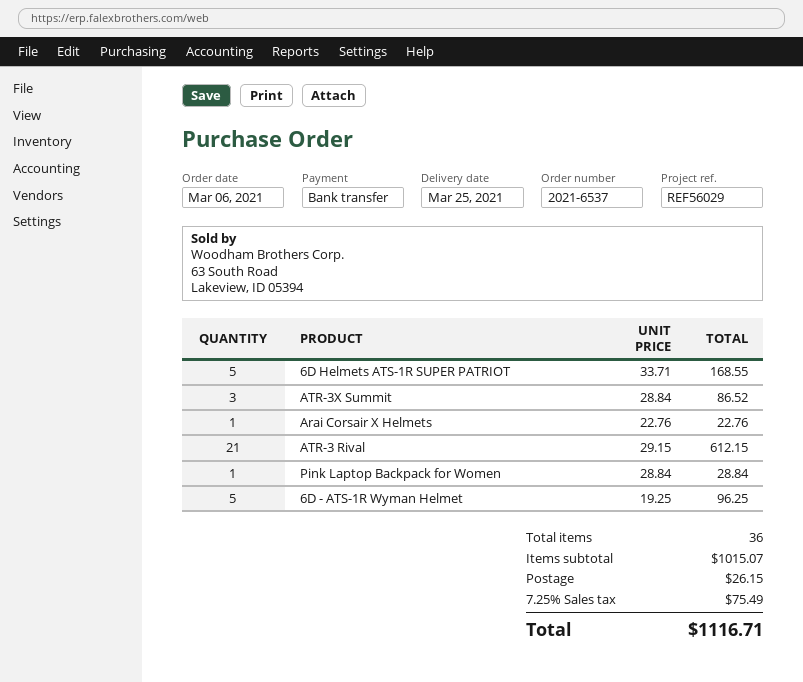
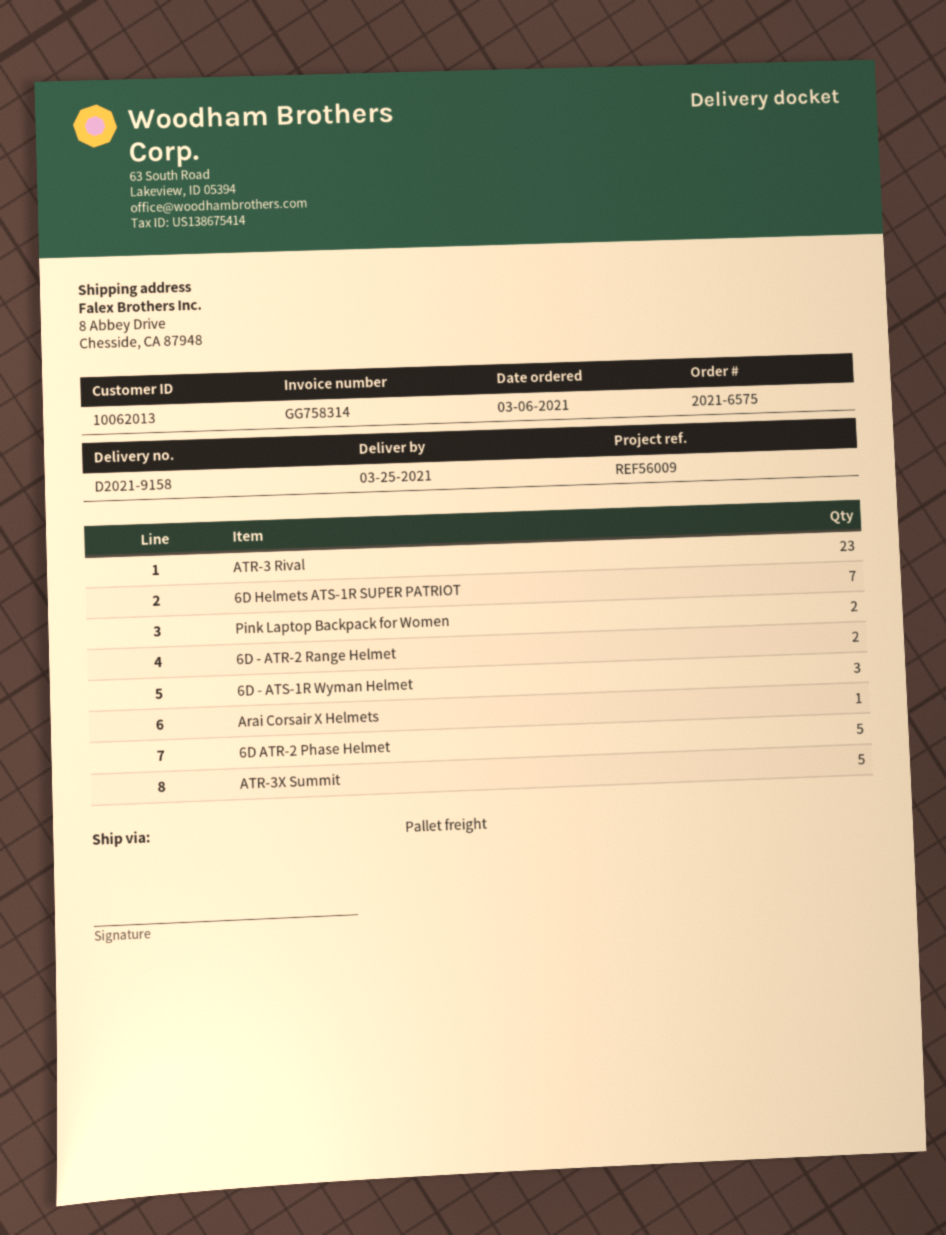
order number: 2021-6537 -> 2021-6575
reference: REF56029 -> REF56009
6D Helmets ATS-1R SUPER PATRIOT: 5 -> 7
ATR-3X Summit: 3 -> 5
ATR-3 Rival: 21 -> 23
Pink Laptop Backpack for Women: 1 -> 2
6D - ATS-1R Wyman Helmet: 5 -> 3
6D - ATR-2 Range Helmet: none -> 2
6D ATR-2 Phase Helmet: none -> 5

